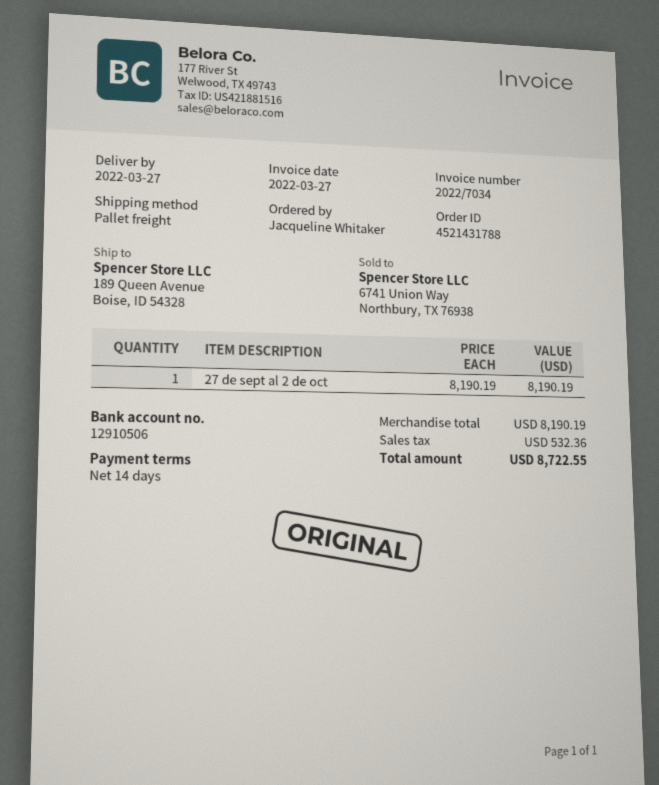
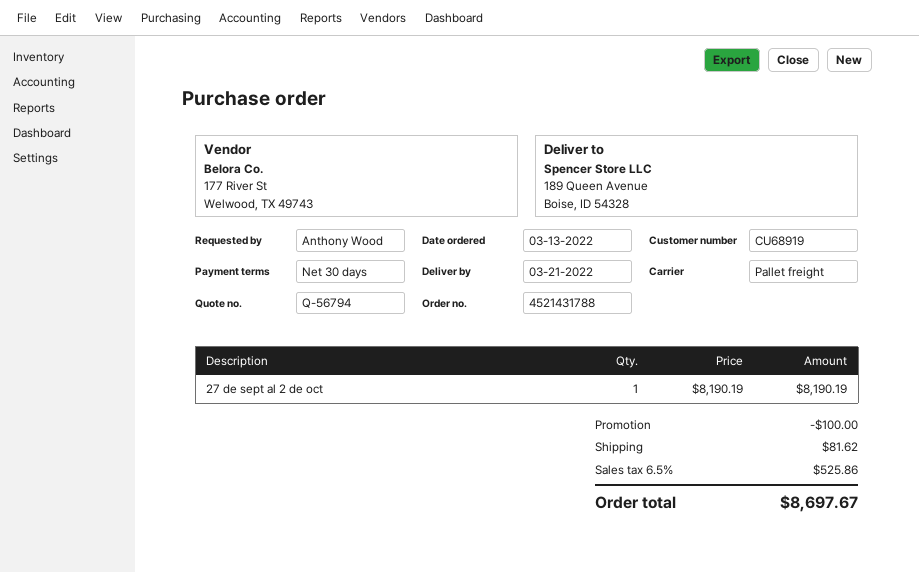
delivery date: 2022-03-27 -> 2022-03-21
payment terms: 14 days -> 30 days
ordered by: Jacqueline Whitaker -> Anthony Wood
discount: none -> 100.00
shipping: none -> 81.62
tax: 532.36 -> 525.86
total: 8722.55 -> 8697.67

